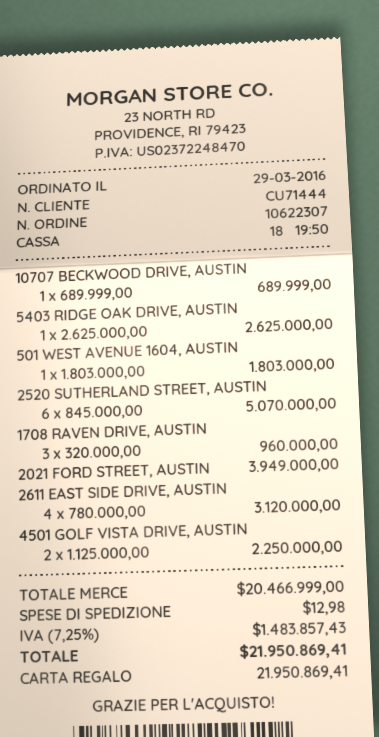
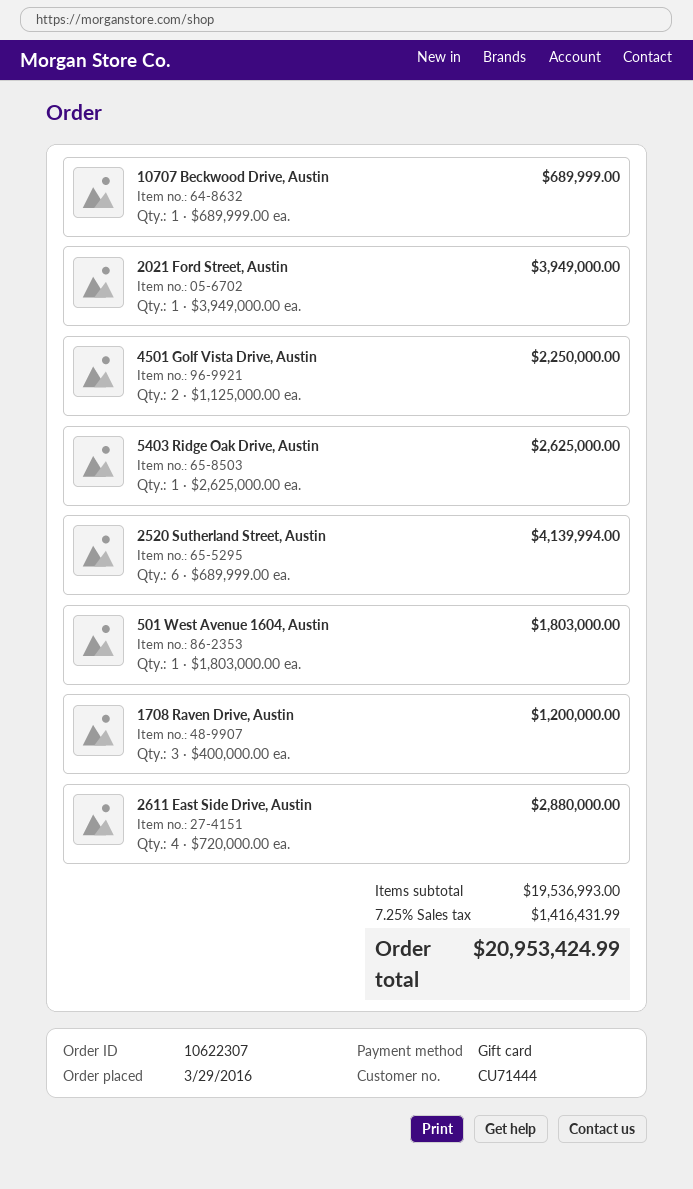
2520 SUTHERLAND STREET, AUSTIN: 6 x 845000.00 = 5070000.00 -> 6 x 689999.00 = 4139994.00
1708 RAVEN DRIVE, AUSTIN: 3 x 320000.00 = 960000.00 -> 3 x 400000.00 = 1200000.00
2611 EAST SIDE DRIVE, AUSTIN: 4 x 780000.00 = 3120000.00 -> 4 x 720000.00 = 2880000.00
subtotal: 20466999.00 -> 19536993.00
shipping: 12.98 -> none
tax: 7.25% = 1483857.43 -> 7.25% = 1416431.99
total: 21950869.41 -> 20953424.99

